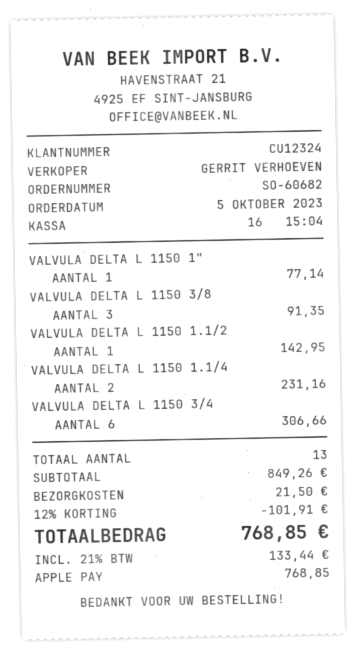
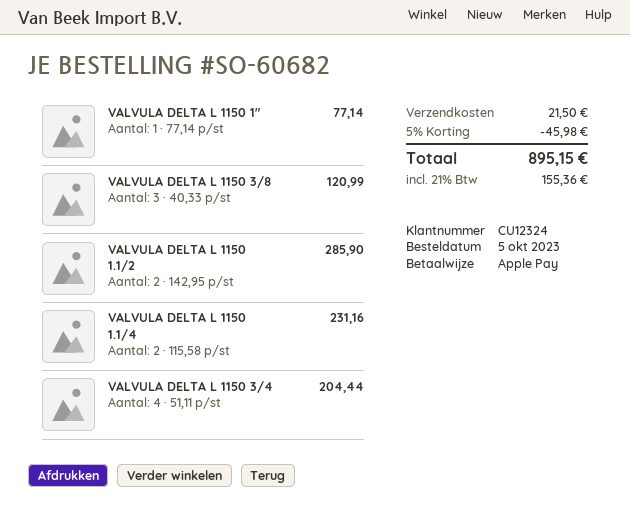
VALVULA DELTA L 1150 3/8: 3 for 91.35 -> 3 for 120.99
VALVULA DELTA L 1150 1.1/2: 1 for 142.95 -> 2 for 285.90
VALVULA DELTA L 1150 3/4: 6 for 306.66 -> 4 for 204.44
discount: 12% = 101.91 -> 5% = 45.98
tax: 21% = 133.44 -> 21% = 155.36
total: 768.85 -> 895.15

